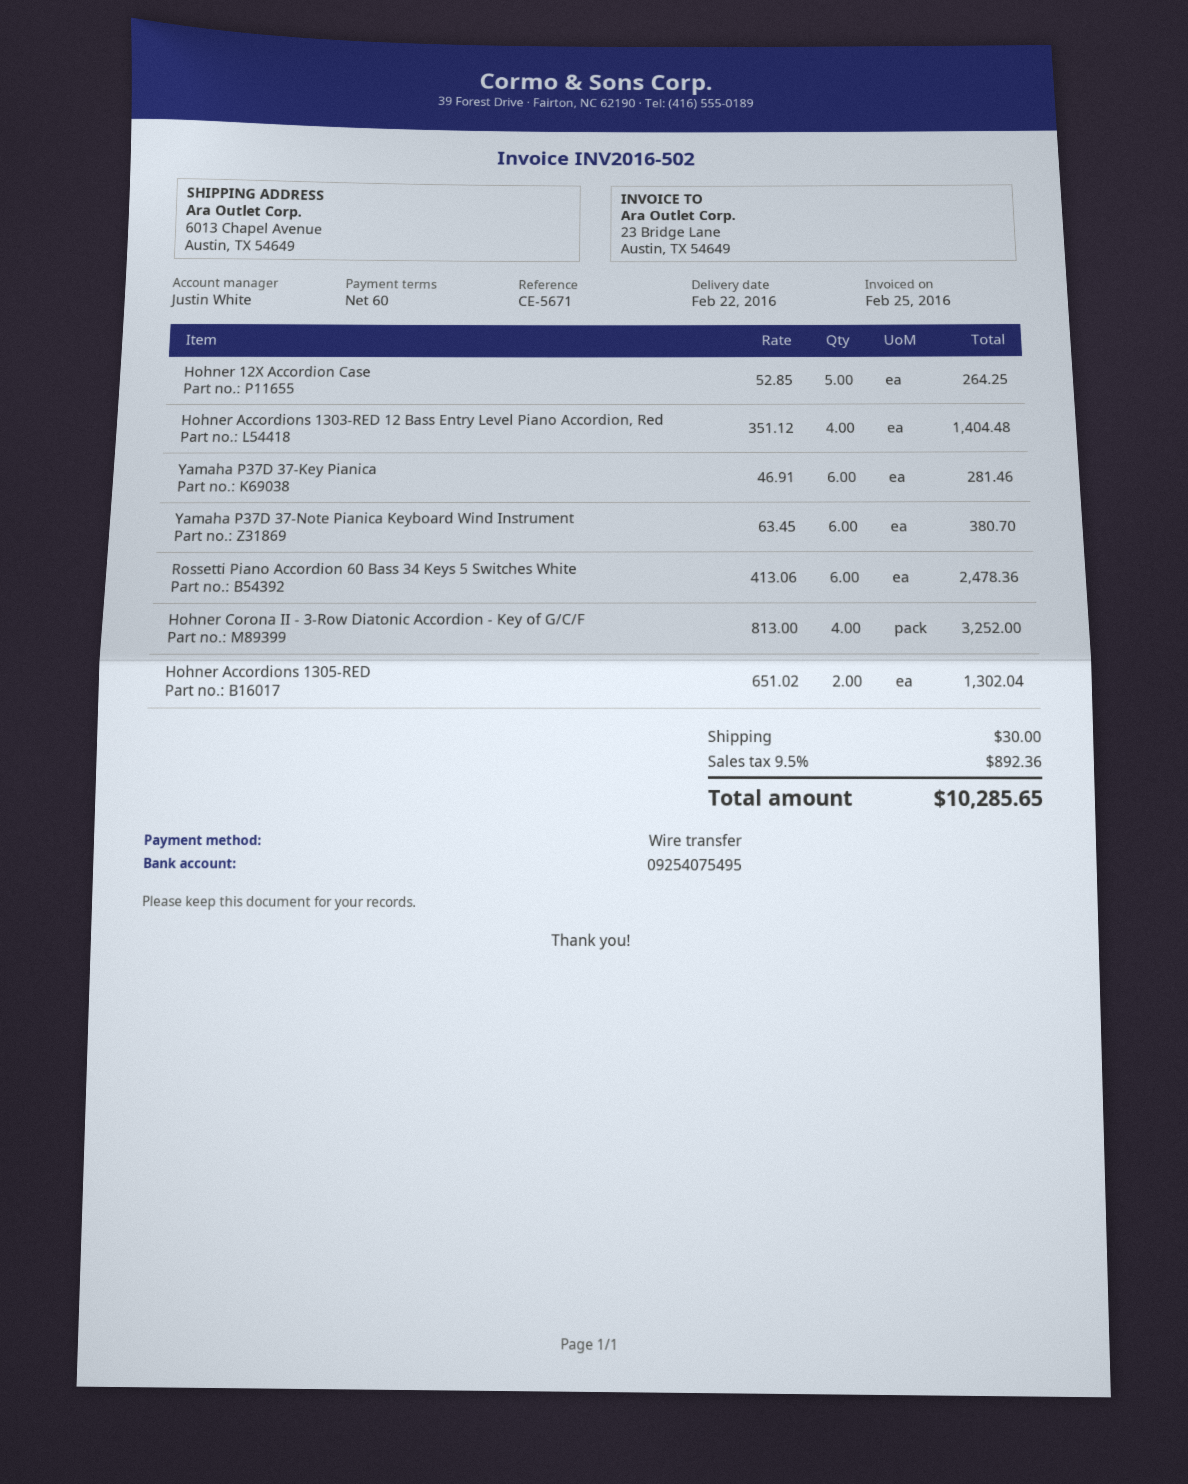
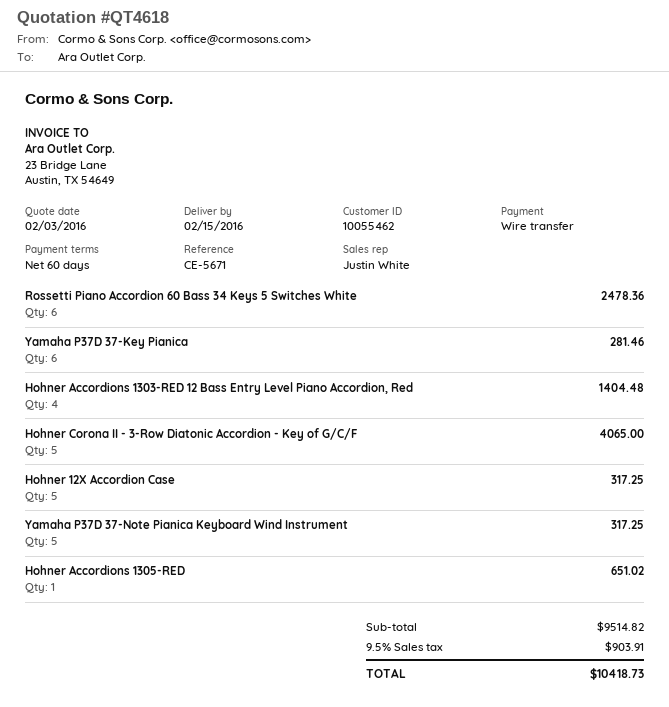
delivery date: 2016-02-22 -> 2016-02-15
Hohner 12X Accordion Case: 5 for 264.25 -> 5 for 317.25
Yamaha P37D 37-Note Pianica Keyboard Wind Instrument: 6 for 380.70 -> 5 for 317.25
Hohner Corona II - 3-Row Diatonic Accordion - Key of G/C/F: 4 for 3252.00 -> 5 for 4065.00
Hohner Accordions 1305-RED: 2 for 1302.04 -> 1 for 651.02
shipping: 30.00 -> none
tax: 9.5% = 892.36 -> 9.5% = 903.91
total: 10285.65 -> 10418.73

